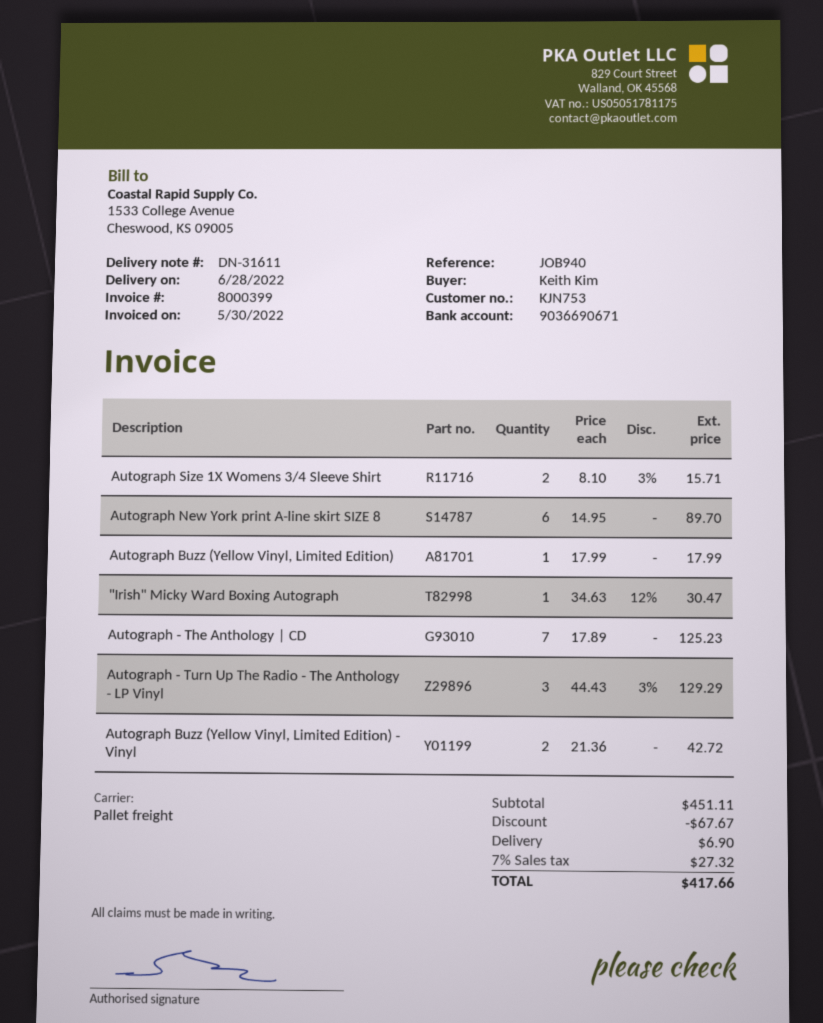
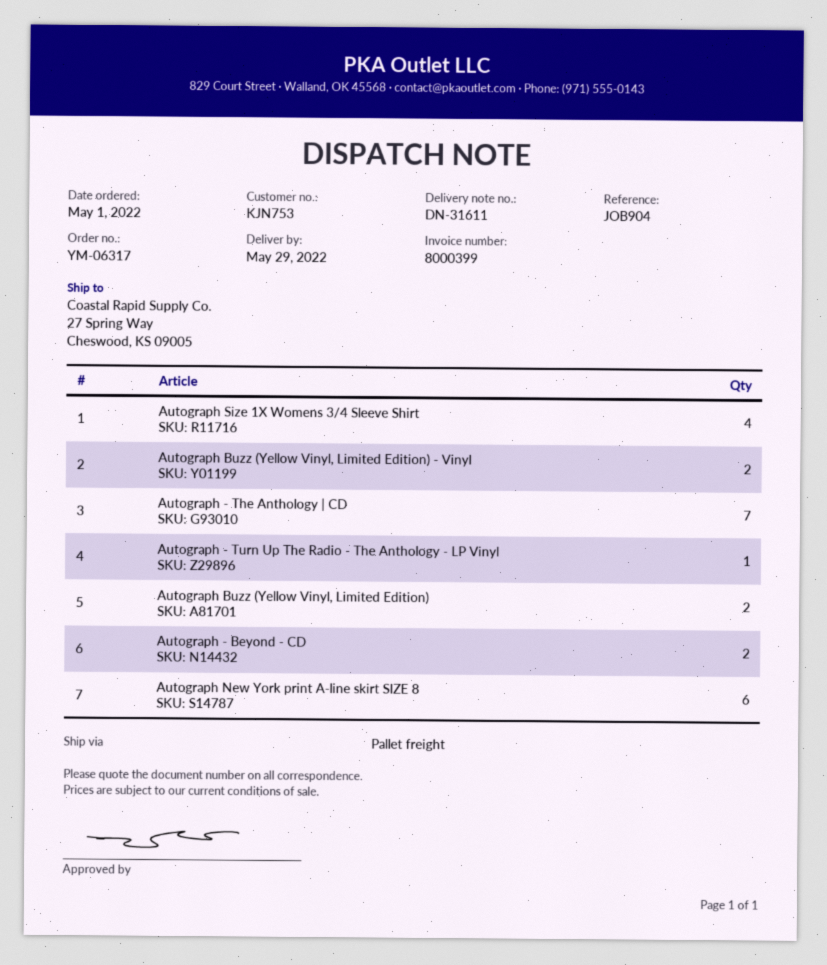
delivery date: 2022-06-28 -> 2022-05-29
reference: JOB940 -> JOB904
Autograph Size 1X Womens 3/4 Sleeve Shirt: 2 -> 4
Autograph Buzz (Yellow Vinyl, Limited Edition): 1 -> 2
"Irish" Micky Ward Boxing Autograph: 1 -> none
Autograph - Turn Up The Radio - The Anthology - LP Vinyl: 3 -> 1
Autograph - Beyond - CD: none -> 2

